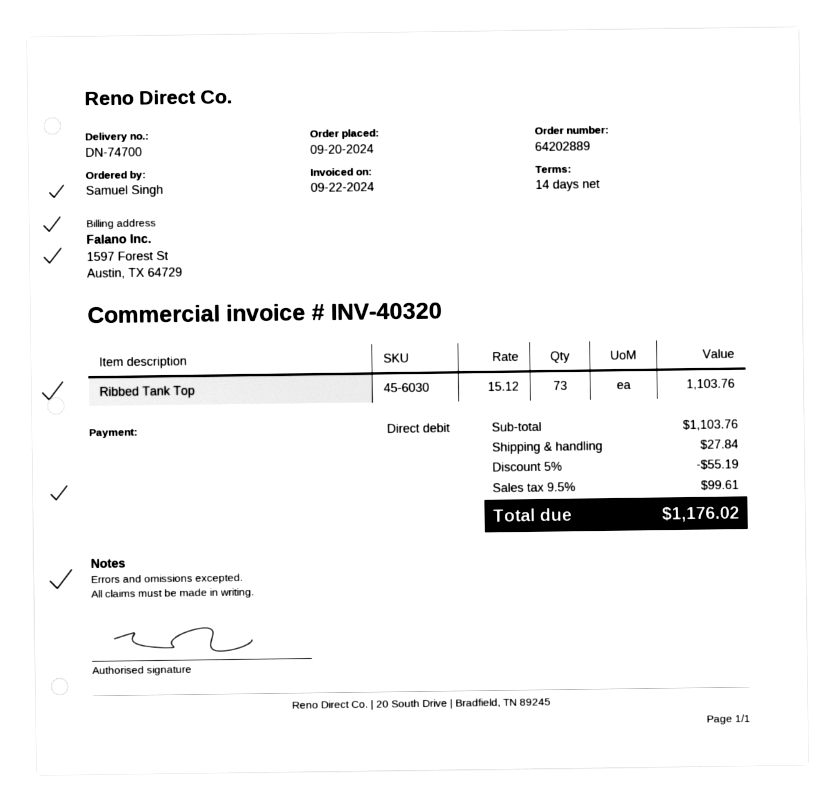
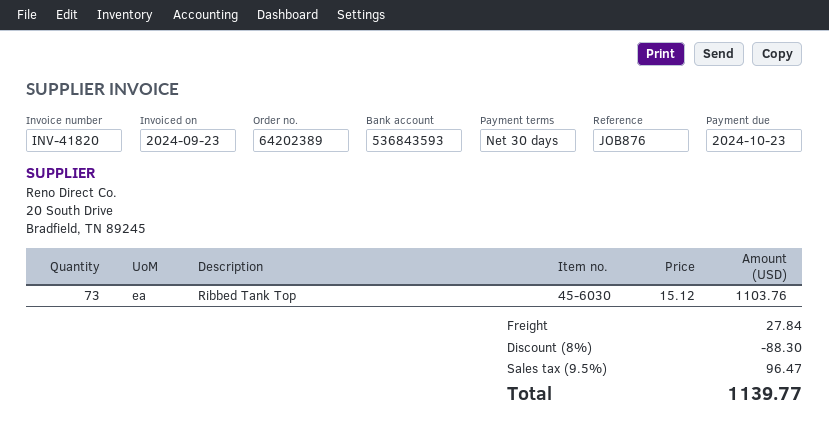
order number: 64202889 -> 64202389
invoice number: INV-40320 -> INV-41820
invoice date: 2024-09-22 -> 2024-09-23
payment terms: 14 days -> 30 days
discount: 5% = 55.19 -> 8% = 88.30
tax: 9.5% = 99.61 -> 9.5% = 96.47
total: 1176.02 -> 1139.77

